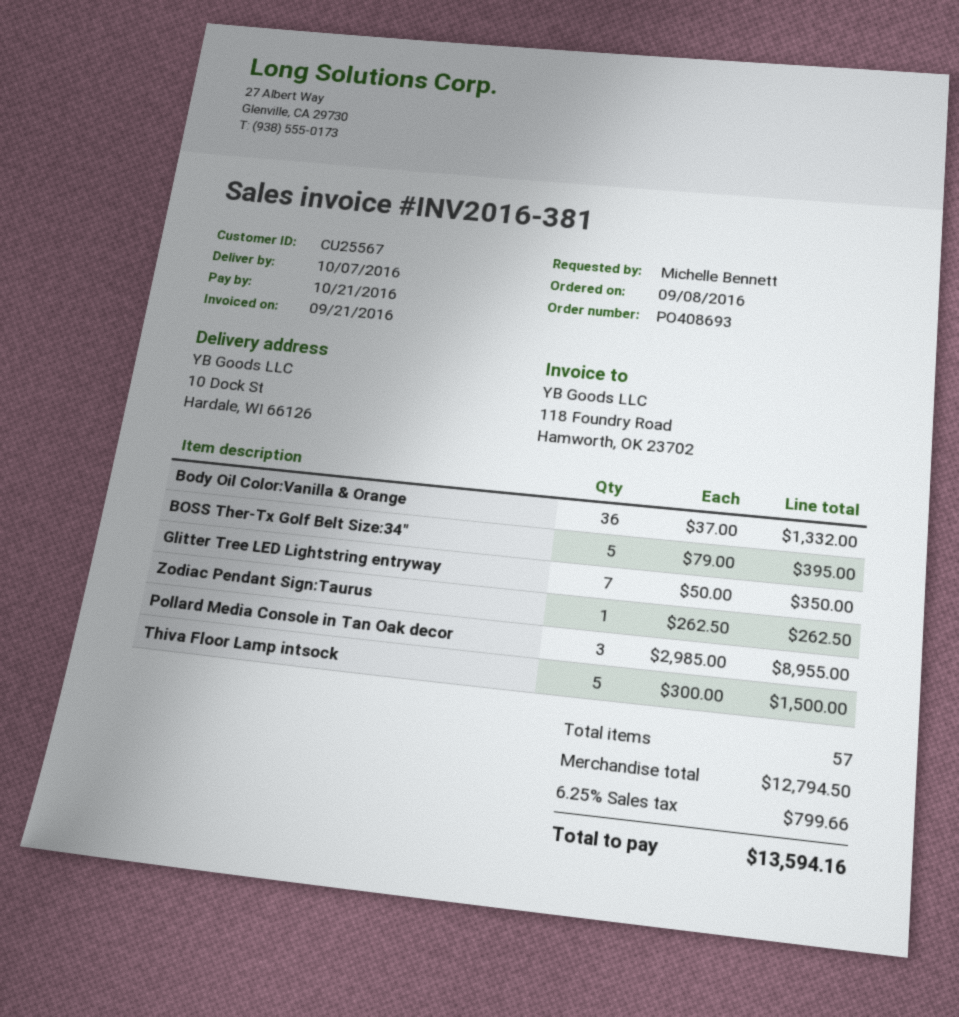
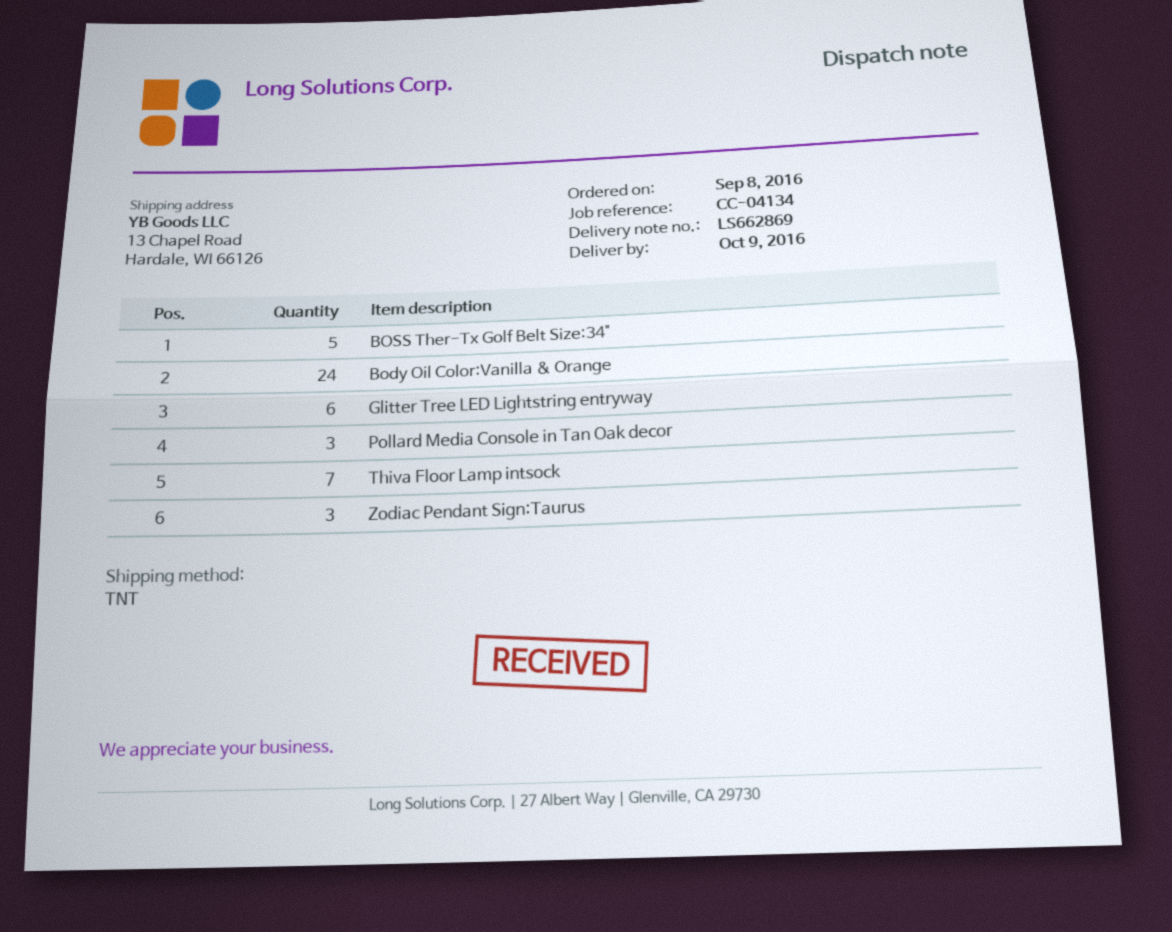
delivery date: 2016-10-07 -> 2016-10-09
ship to: 10 Dock St, Hardale, WI 66126 -> 13 Chapel Road, Hardale, WI 66126
Body Oil Color:Vanilla & Orange: 36 -> 24
Glitter Tree LED Lightstring entryway: 7 -> 6
Zodiac Pendant Sign:Taurus: 1 -> 3
Thiva Floor Lamp intsock: 5 -> 7

